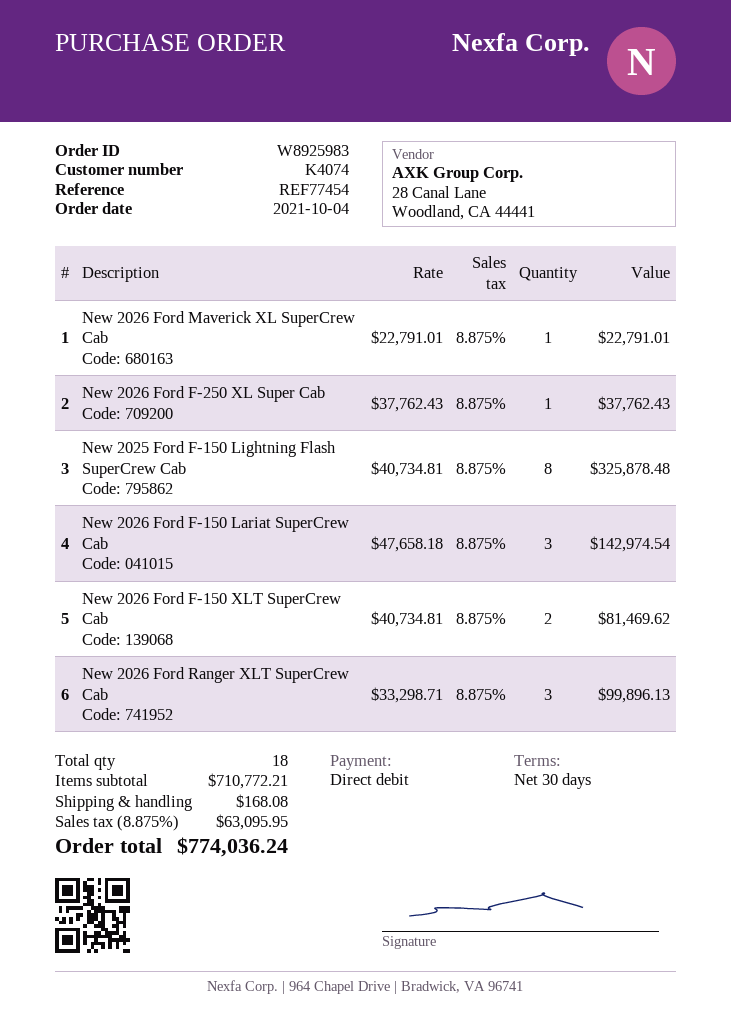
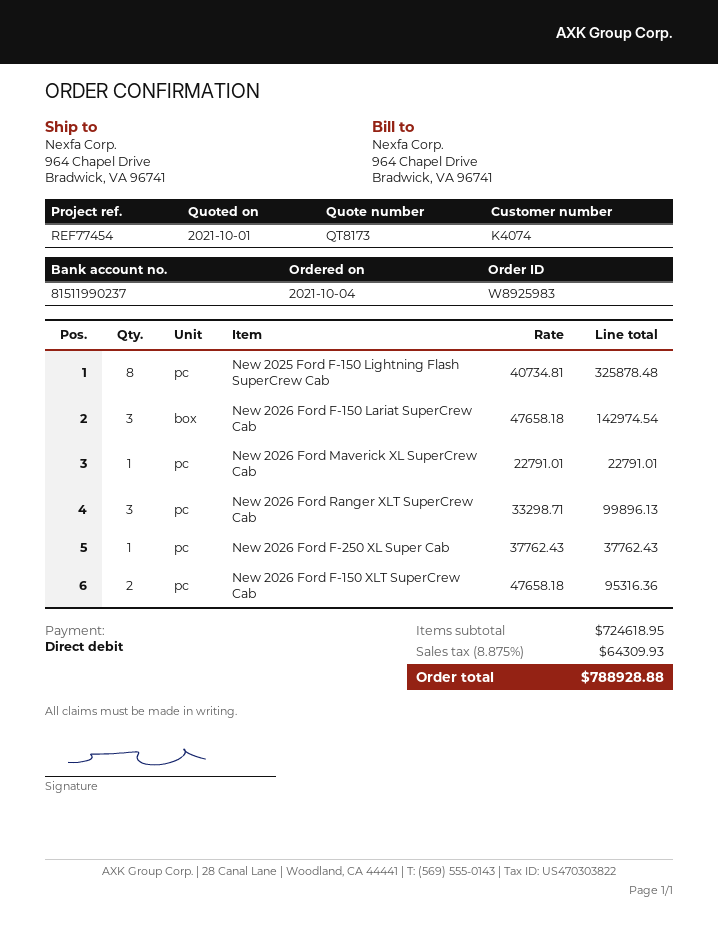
New 2026 Ford F-150 XLT SuperCrew Cab: 2 x 40734.81 = 81469.62 -> 2 x 47658.18 = 95316.36
subtotal: 710772.21 -> 724618.95
shipping: 168.08 -> none
tax: 8.875% = 63095.95 -> 8.875% = 64309.93
total: 774036.24 -> 788928.88

